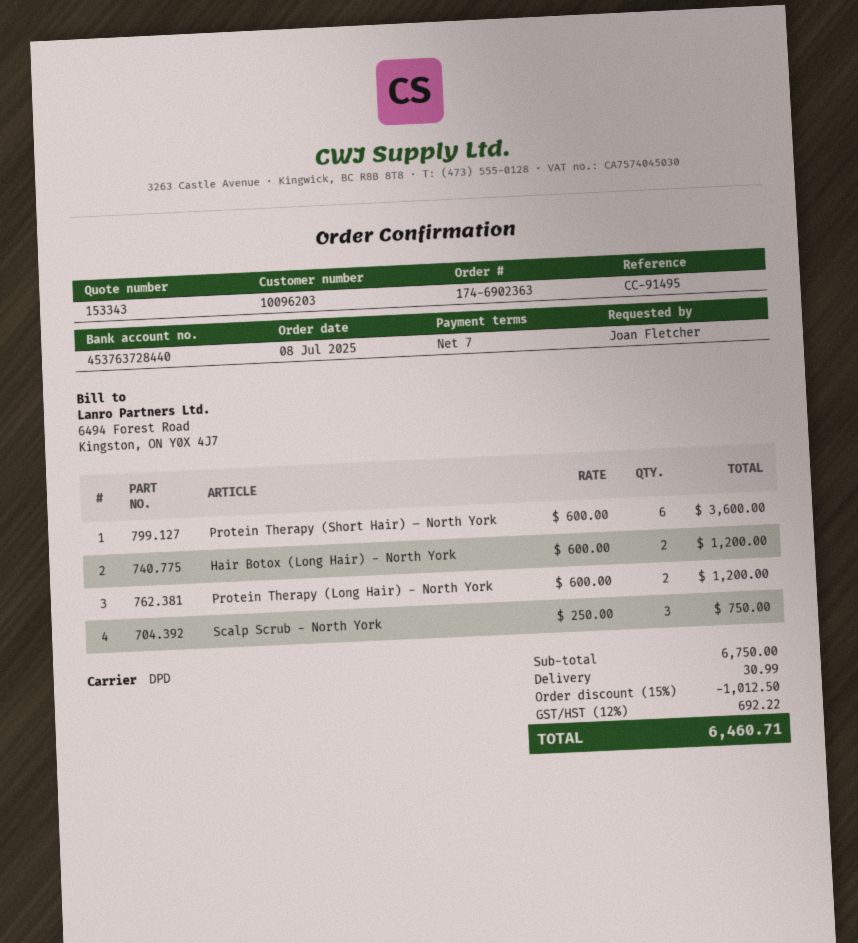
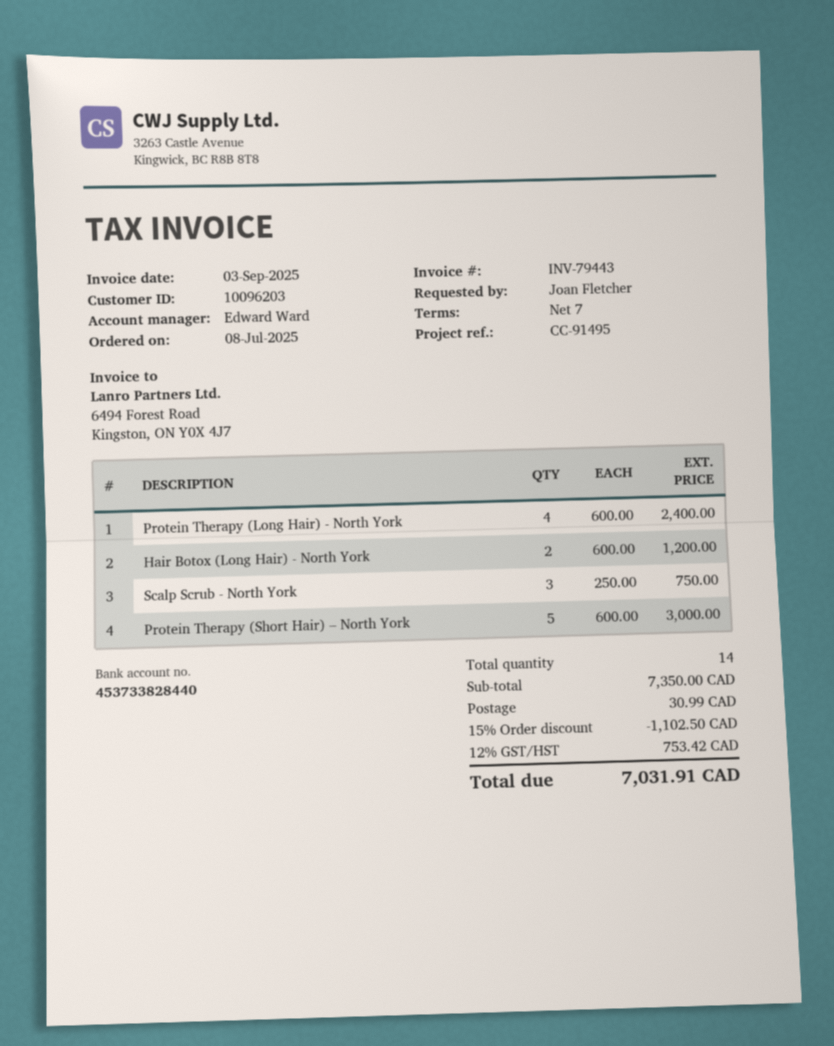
bank account: 453763728440 -> 453733828440
Protein Therapy (Short Hair) – North York: 6 x 600.00 = 3600.00 -> 5 x 600.00 = 3000.00
Protein Therapy (Long Hair) - North York: 2 x 600.00 = 1200.00 -> 4 x 600.00 = 2400.00
subtotal: 6750.00 -> 7350.00
discount: 15% = 1012.50 -> 15% = 1102.50
tax: 12% = 692.22 -> 12% = 753.42
total: 6460.71 -> 7031.91

